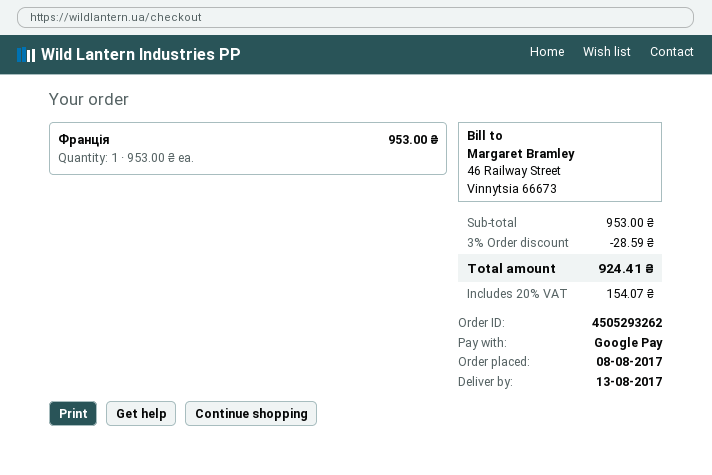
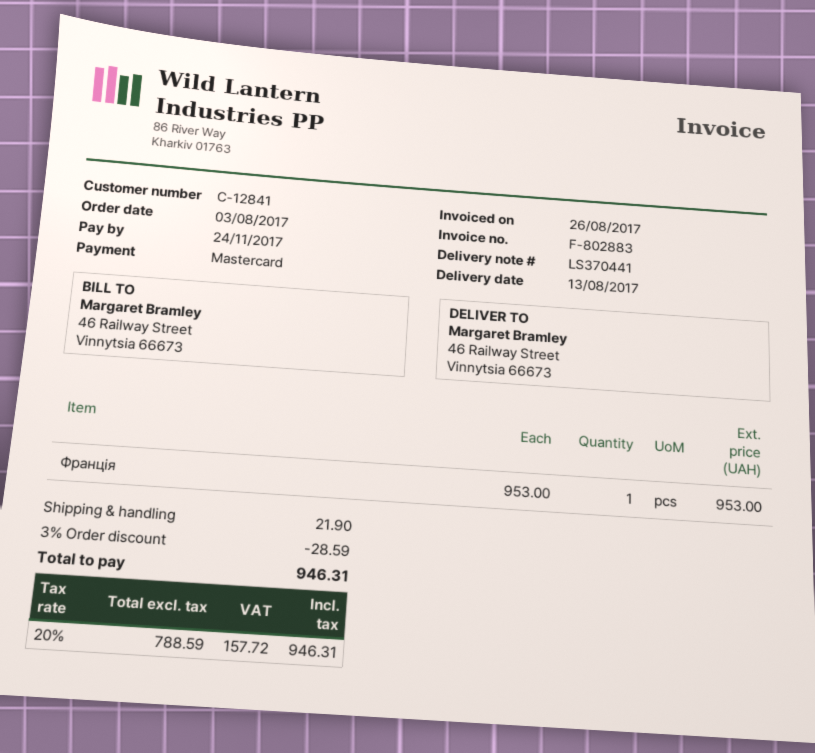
order date: 2017-08-08 -> 2017-08-03
payment method: Google Pay -> Mastercard
shipping: none -> 21.90
tax: 20% = 154.07 -> 20% = 157.72
total: 924.41 -> 946.31

